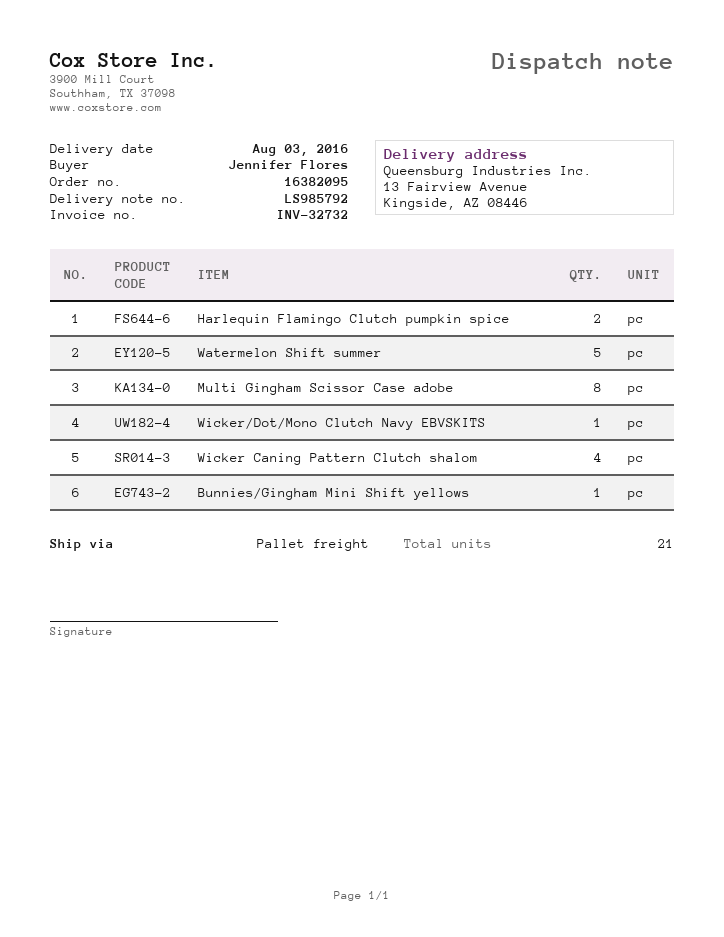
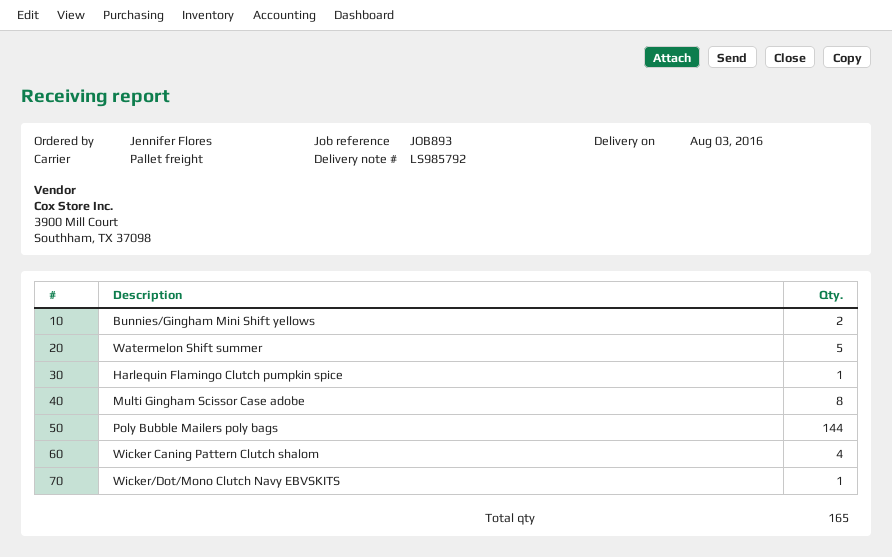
Harlequin Flamingo Clutch pumpkin spice: 2 -> 1
Bunnies/Gingham Mini Shift yellows: 1 -> 2
Poly Bubble Mailers poly bags: none -> 144
total quantity: 21 -> 165

